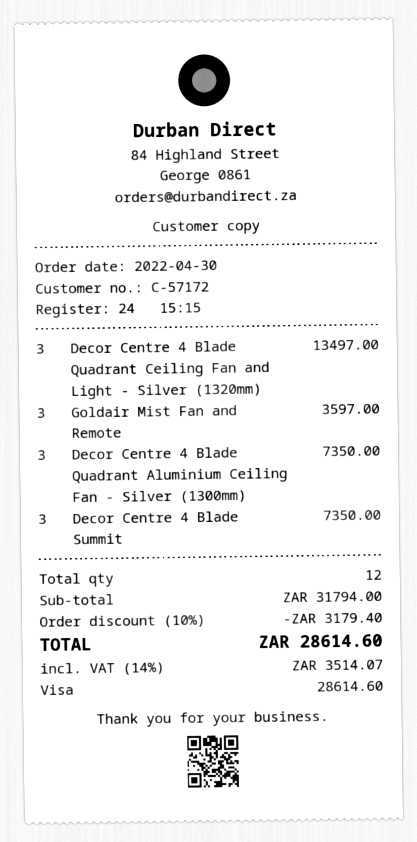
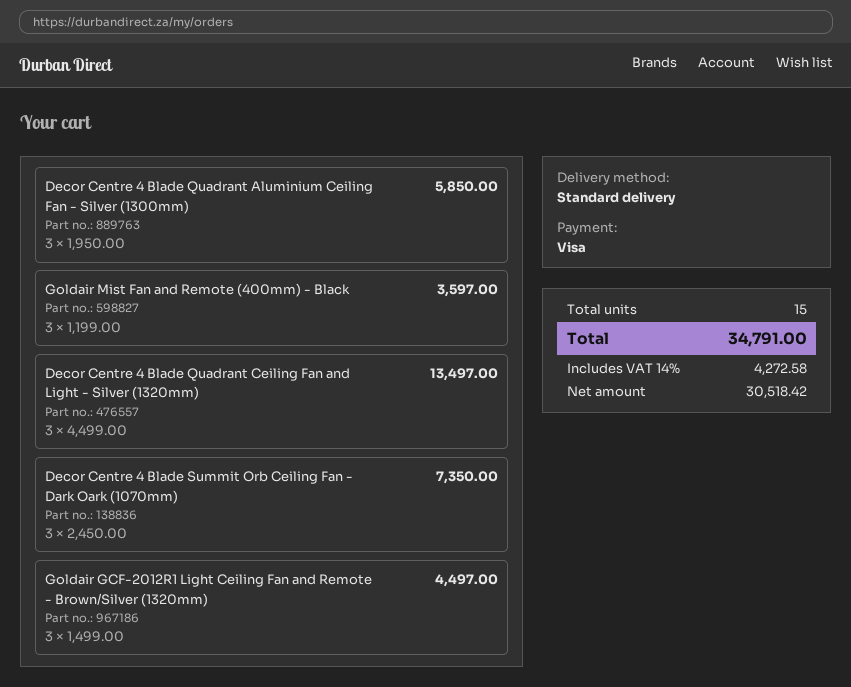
Decor Centre 4 Blade Quadrant Aluminium Ceiling Fan - Silver (1300mm): 3 for 7350.00 -> 3 for 5850.00
Goldair GCF-2012R1 Light Ceiling Fan and Remote - Brown/Silver (1320mm): none -> 3 for 4497.00
total quantity: 12 -> 15
discount: 10% = 3179.40 -> none
tax: 14% = 3514.07 -> 14% = 4272.58
total: 28614.60 -> 34791.00

